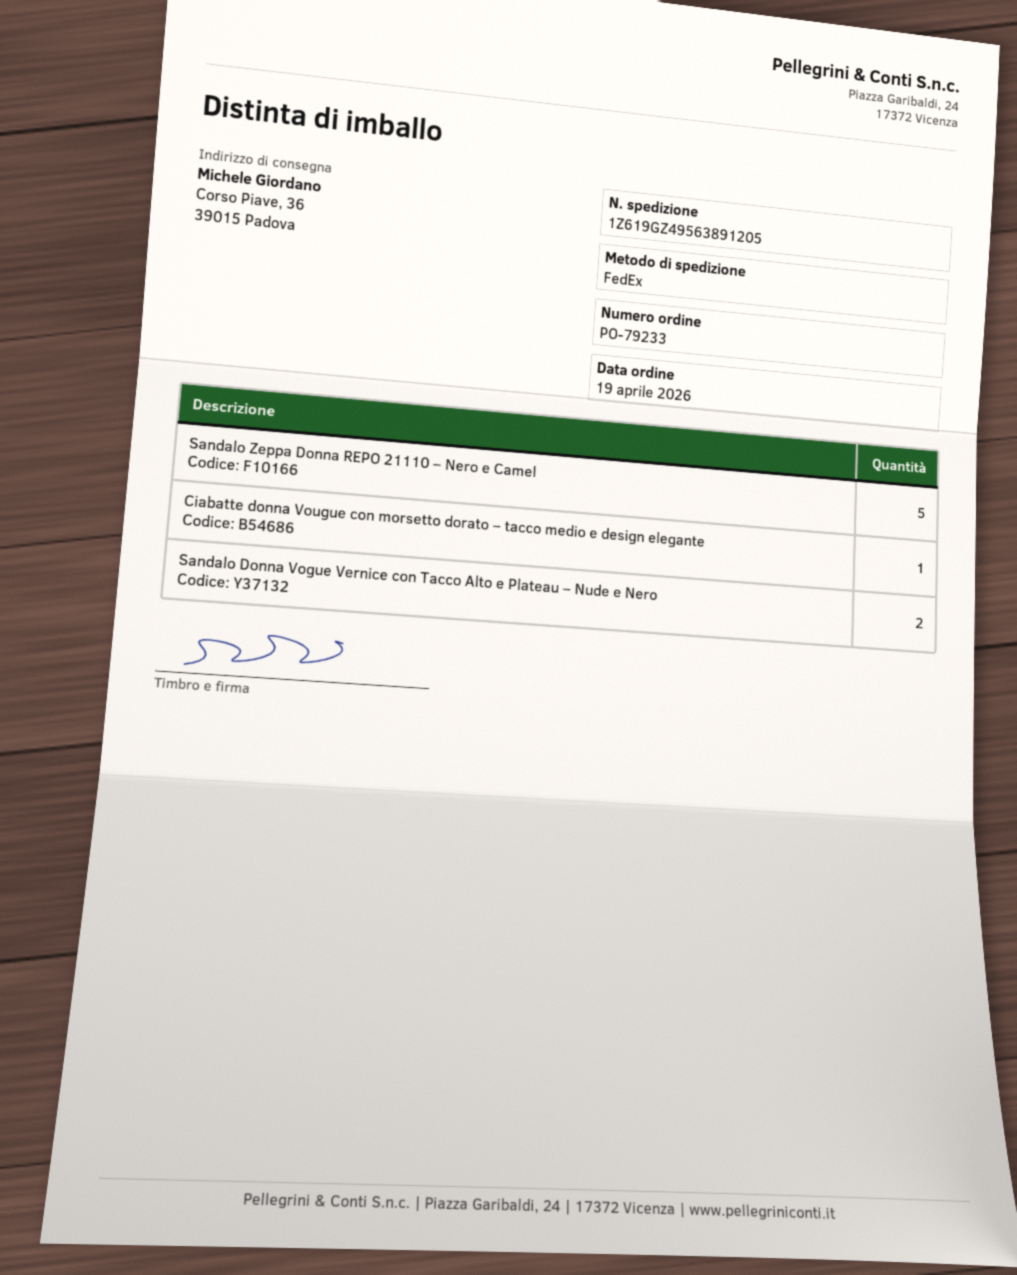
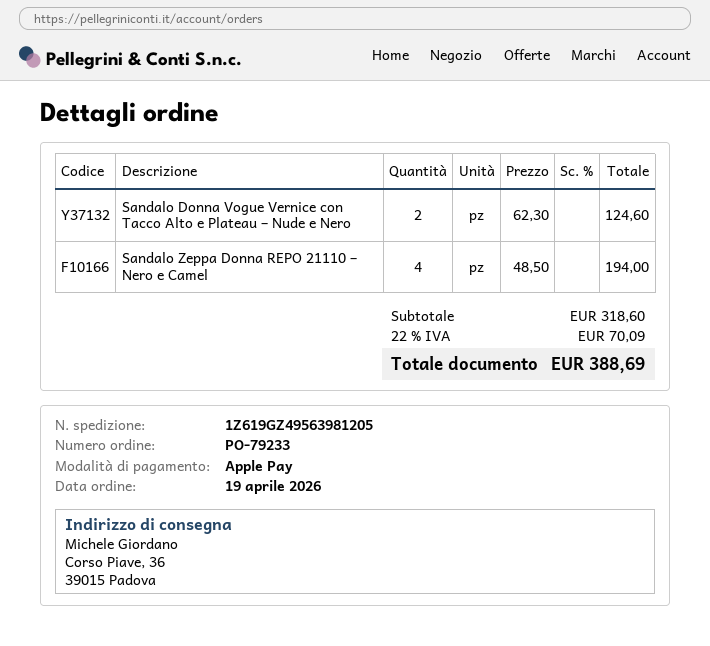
tracking number: 1Z619GZ49563891205 -> 1Z619GZ49563981205
Sandalo Zeppa Donna REPO 21110 – Nero e Camel: 5 -> 4
Ciabatte donna Vougue con morsetto dorato – tacco medio e design elegante: 1 -> none

